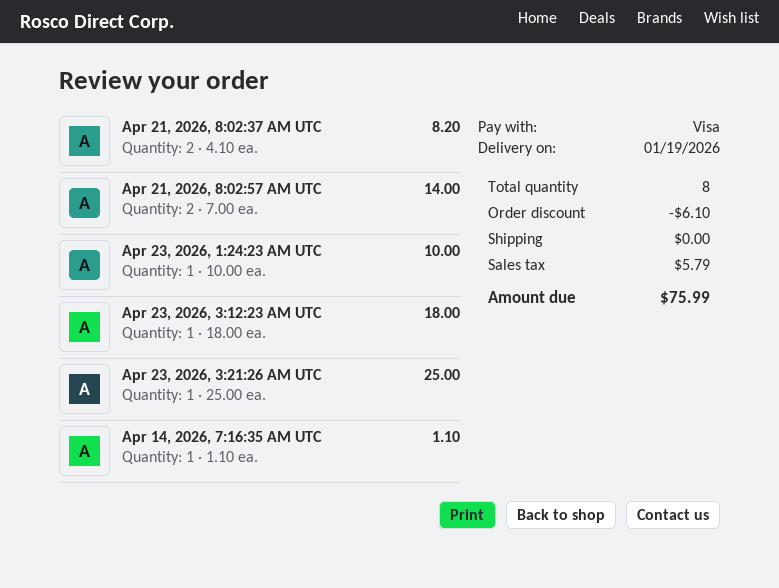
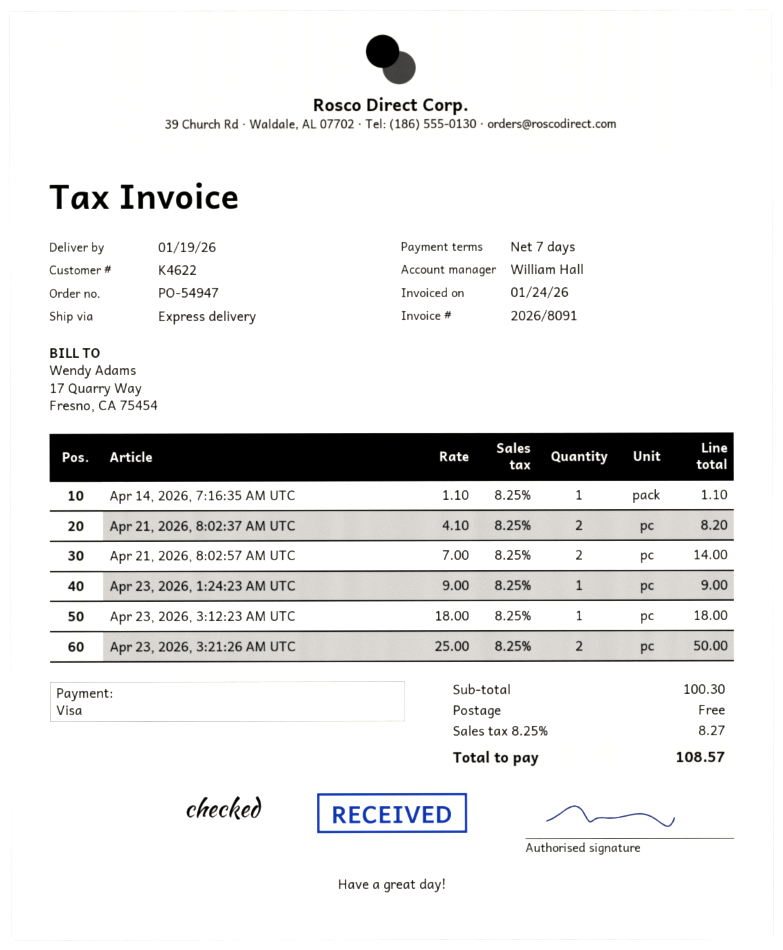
Apr 23, 2026, 1:24:23 AM UTC: 1 x 10.00 = 10.00 -> 1 x 9.00 = 9.00
Apr 23, 2026, 3:21:26 AM UTC: 1 x 25.00 = 25.00 -> 2 x 25.00 = 50.00
discount: 6.10 -> none
tax: 5.79 -> 8.27
total: 75.99 -> 108.57

